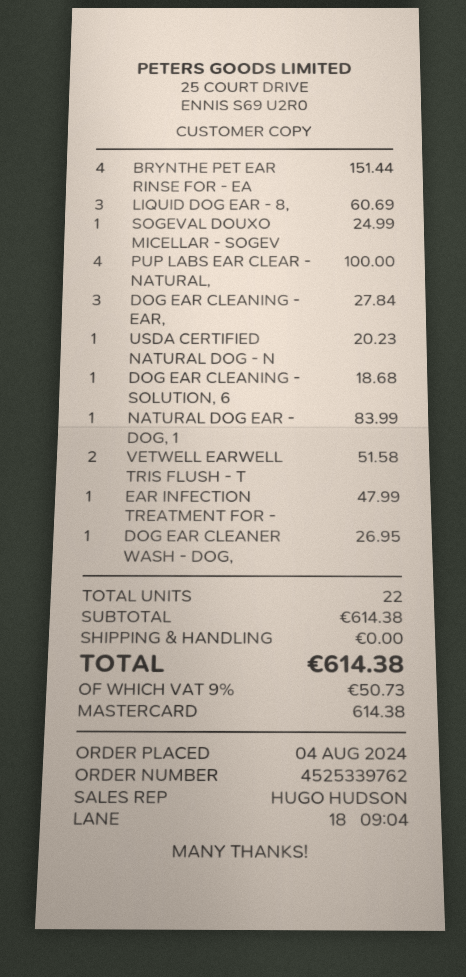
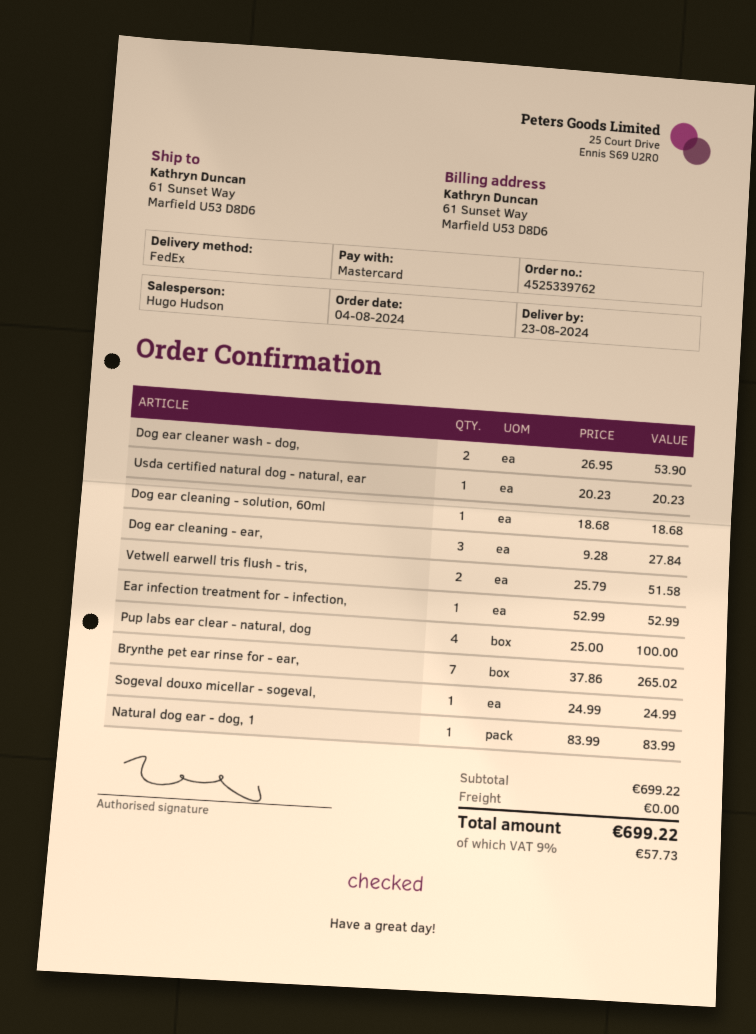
BRYNTHE PET EAR RINSE FOR - EA: 4 for 151.44 -> 7 for 265.02
LIQUID DOG EAR - 8,: 3 for 60.69 -> none
EAR INFECTION TREATMENT FOR -: 1 for 47.99 -> 1 for 52.99
DOG EAR CLEANER WASH - DOG,: 1 for 26.95 -> 2 for 53.90
subtotal: 614.38 -> 699.22
tax: 9% = 50.73 -> 9% = 57.73
total: 614.38 -> 699.22

